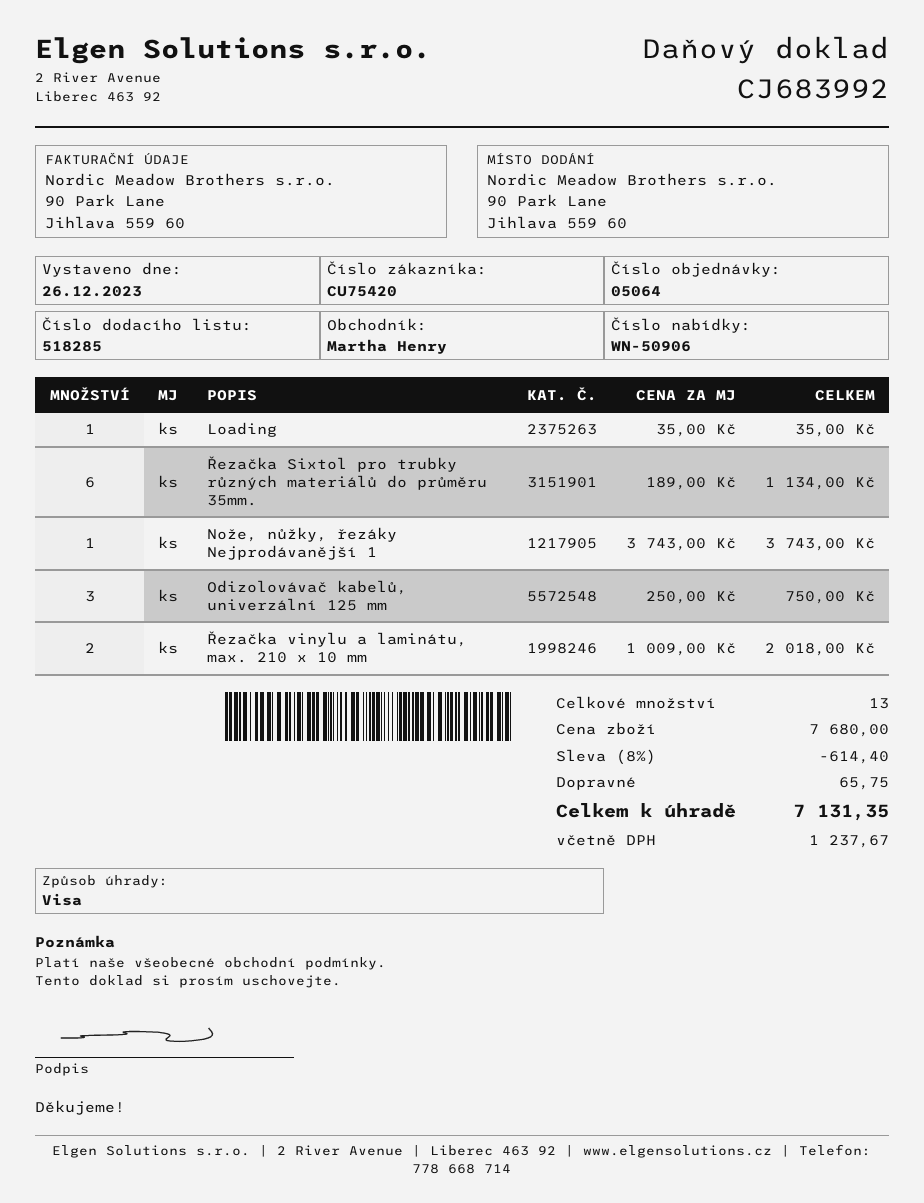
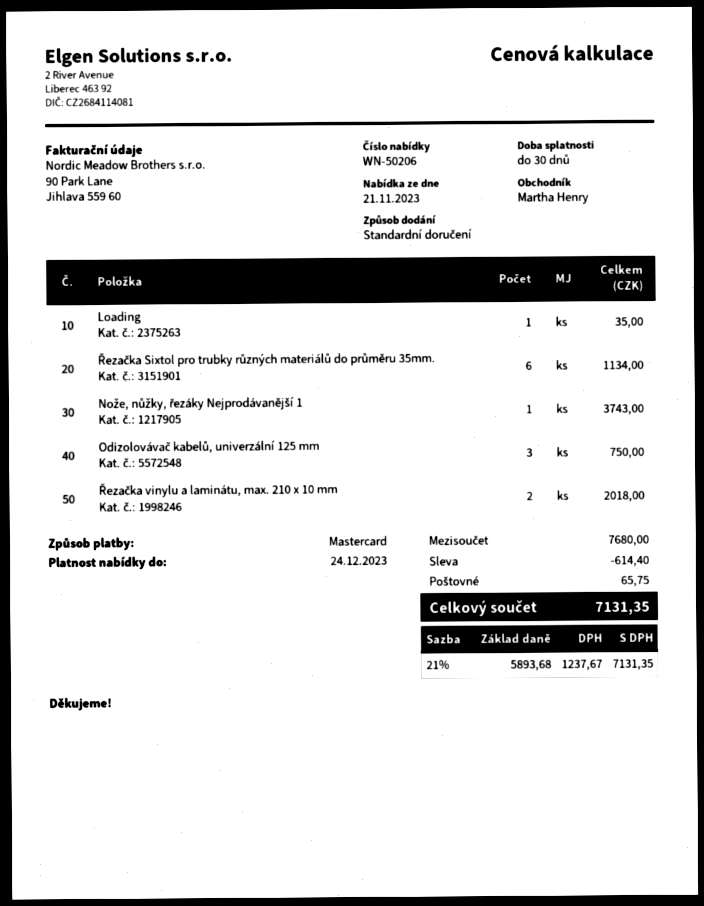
quote number: WN-50906 -> WN-50206
payment method: Visa -> Mastercard

